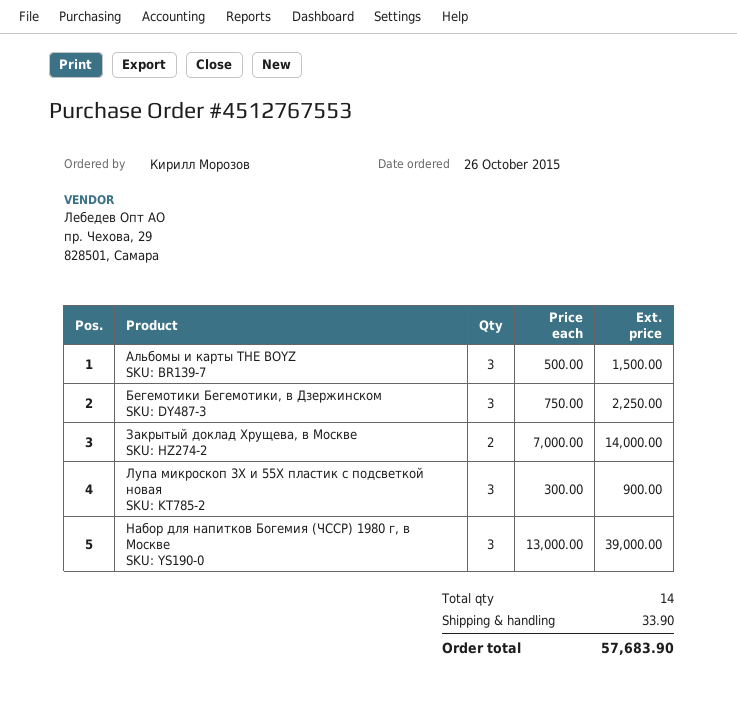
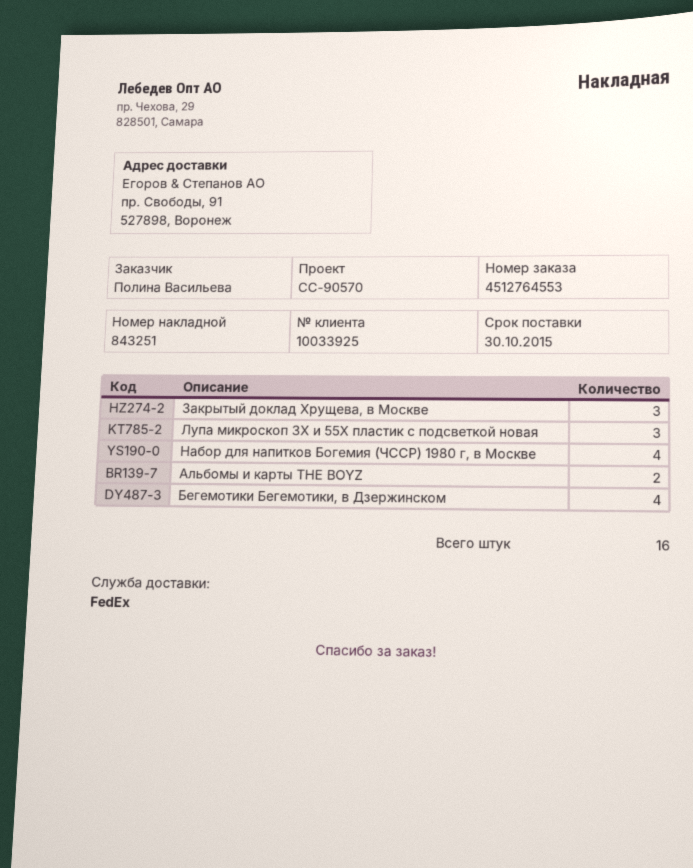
order number: 4512767553 -> 4512764553
ordered by: Кирилл Морозов -> Полина Васильева
Альбомы и карты THE BOYZ: 3 -> 2
Бегемотики Бегемотики, в Дзержинском: 3 -> 4
Закрытый доклад Хрущева, в Москве: 2 -> 3
Набор для напитков Богемия (ЧССР) 1980 г, в Москве: 3 -> 4
total quantity: 14 -> 16

